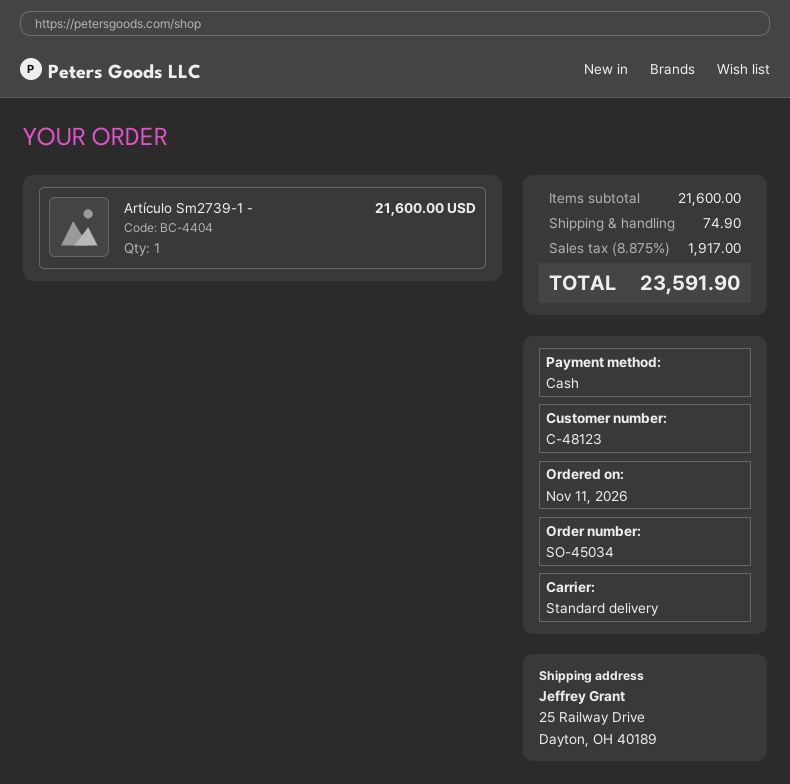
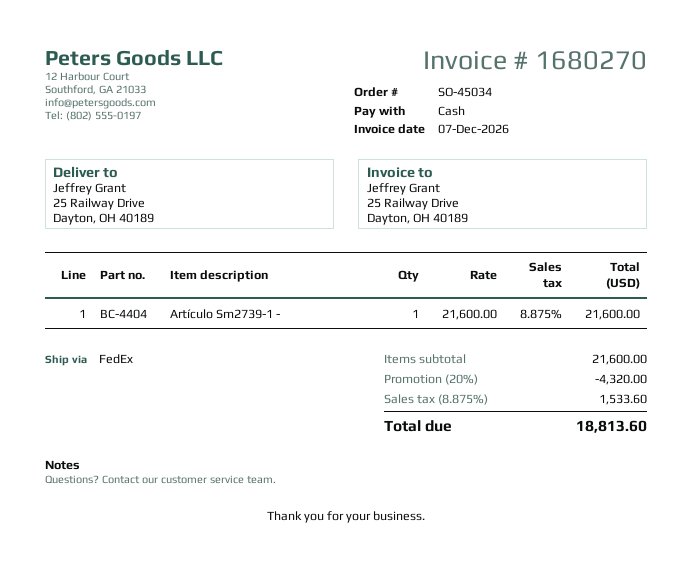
shipping method: standard -> FedEx
discount: none -> 20% = 4320.00
shipping: 74.90 -> none
tax: 8.875% = 1917.00 -> 8.875% = 1533.60
total: 23591.90 -> 18813.60

